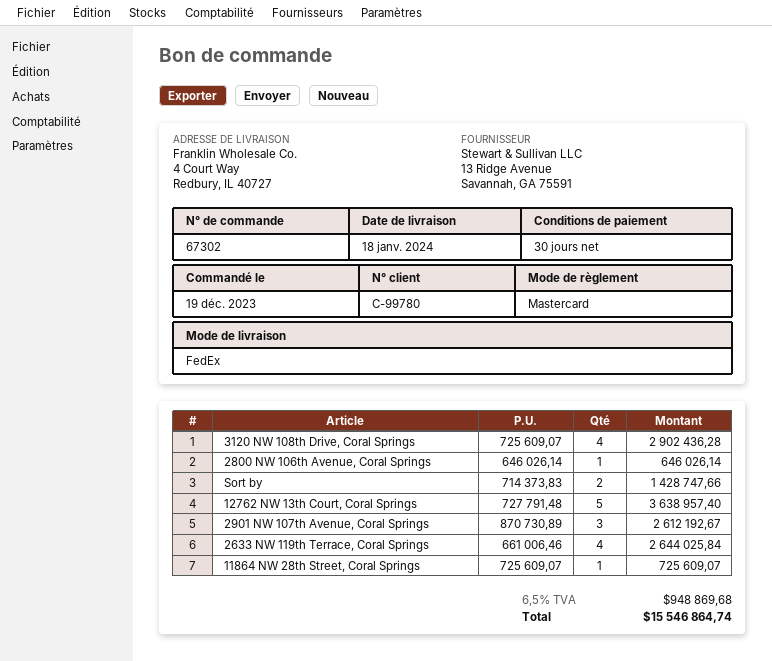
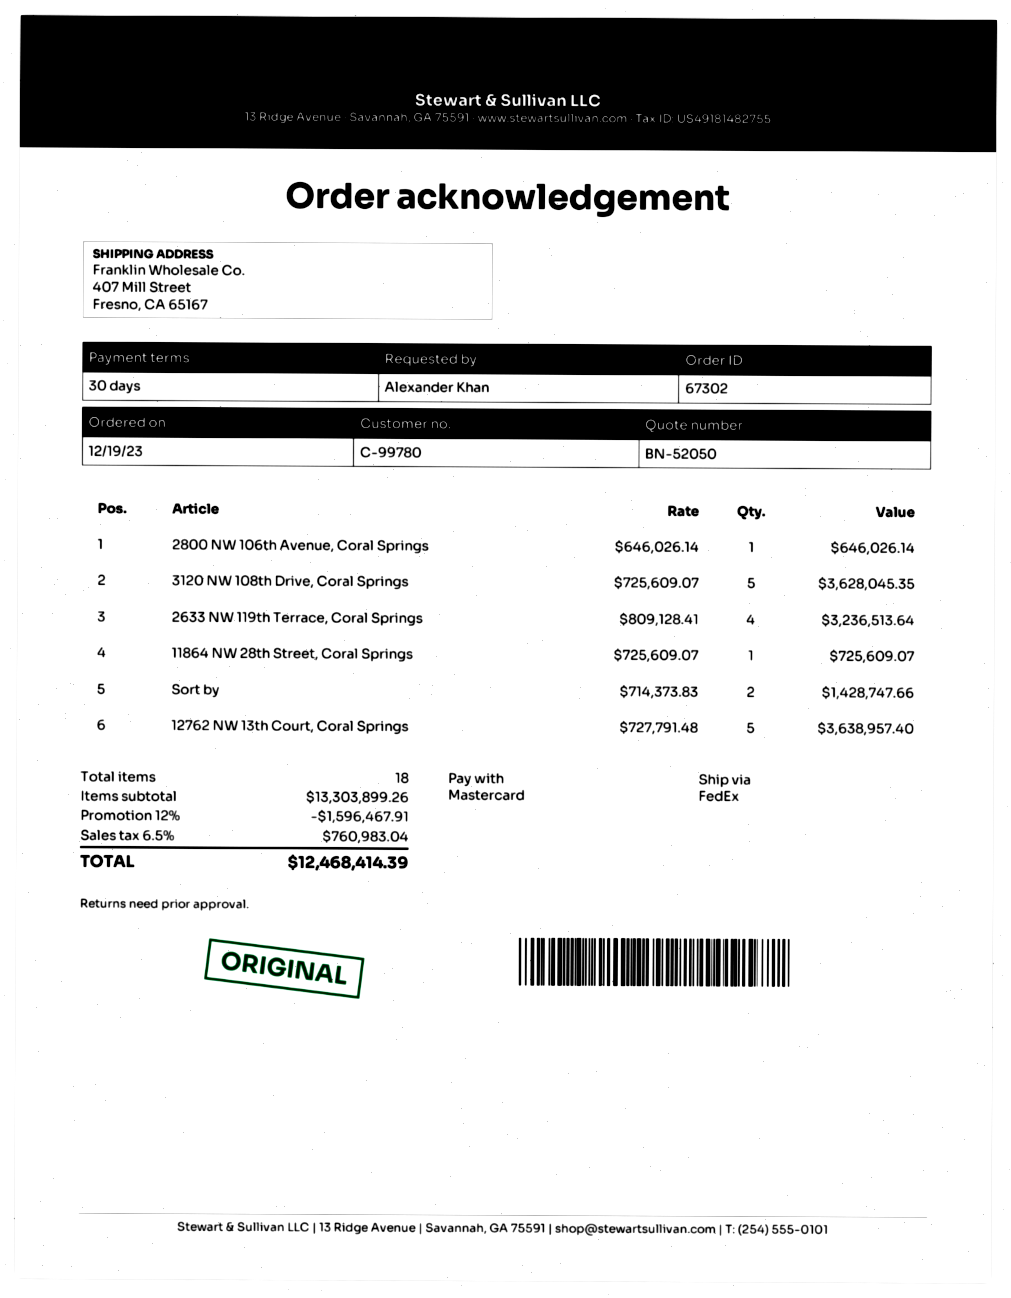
ship to: 4 Court Way, Redbury, IL 40727 -> 407 Mill Street, Fresno, CA 65167
3120 NW 108th Drive, Coral Springs: 4 x 725609.07 = 2902436.28 -> 5 x 725609.07 = 3628045.35
2901 NW 107th Avenue, Coral Springs: 3 x 870730.89 = 2612192.67 -> none
2633 NW 119th Terrace, Coral Springs: 4 x 661006.46 = 2644025.84 -> 4 x 809128.41 = 3236513.64
discount: none -> 12% = 1596467.91
tax: 6.5% = 948869.68 -> 6.5% = 760983.04
total: 15546864.74 -> 12468414.39

